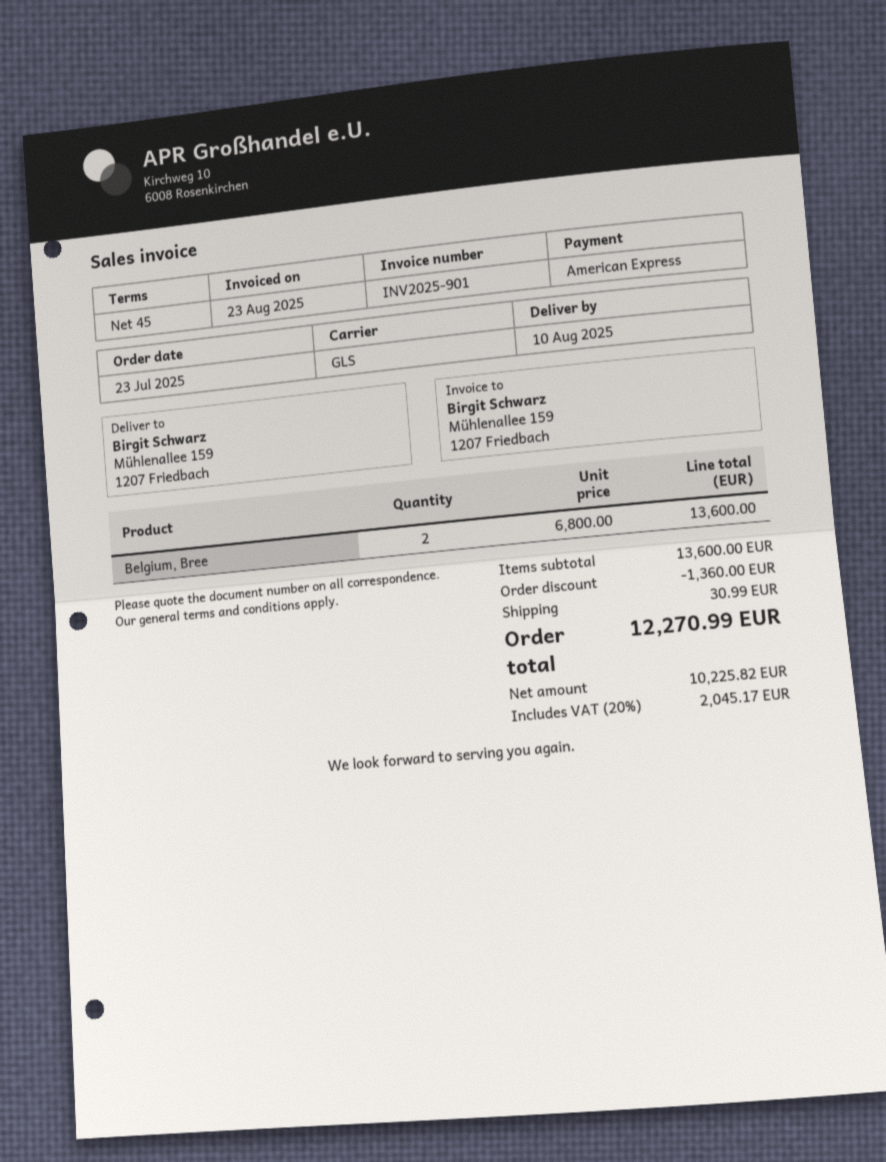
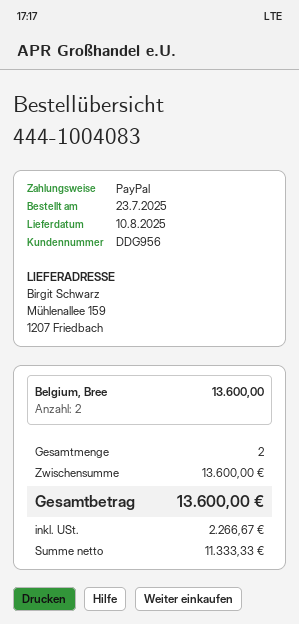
payment method: American Express -> PayPal
discount: 1360.00 -> none
shipping: 30.99 -> none
net: 10225.82 -> 11333.33
tax: 2045.17 -> 2266.67
total: 12270.99 -> 13600.00

